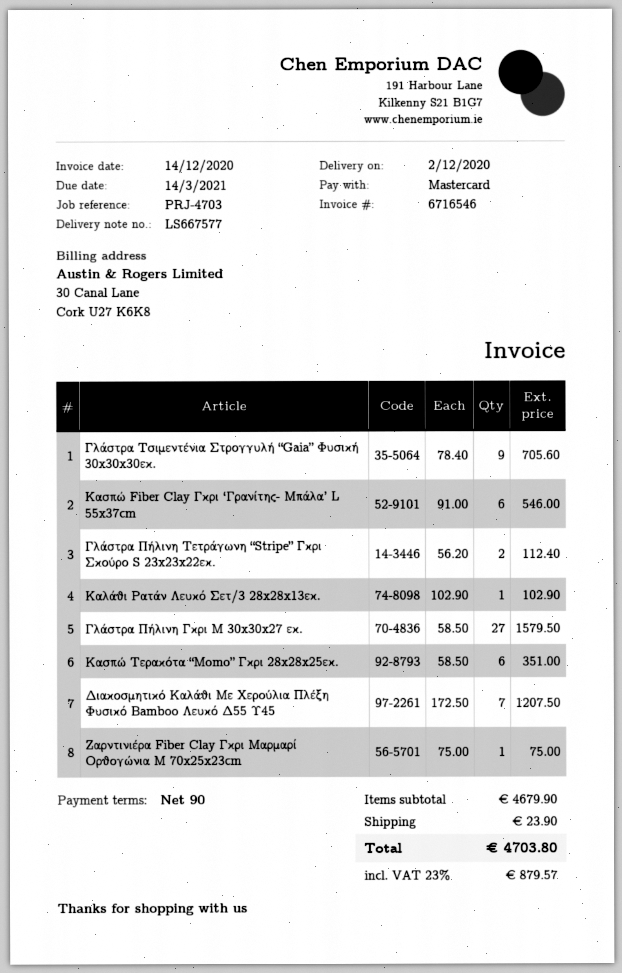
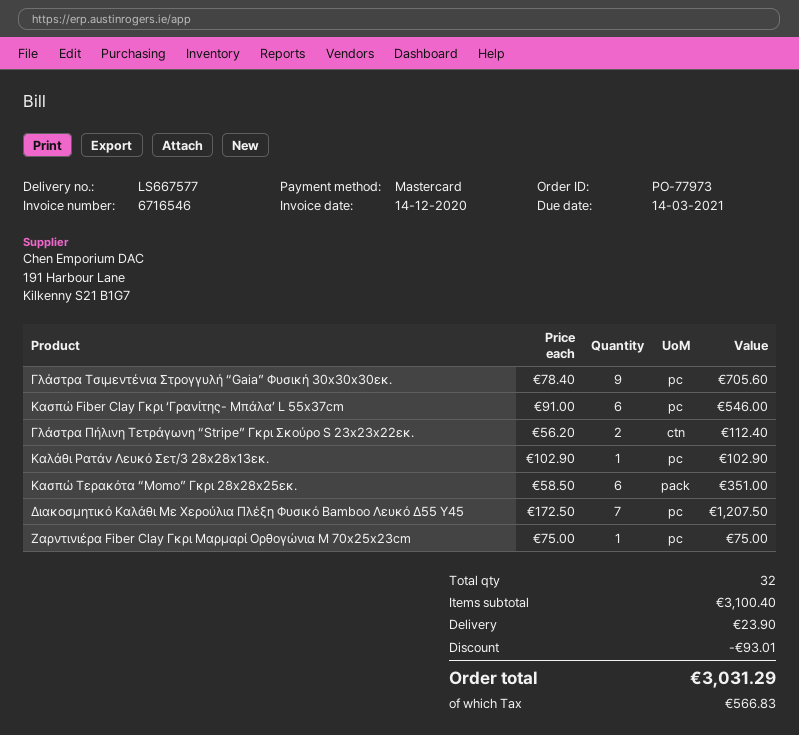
Γλάστρα Πήλινη Γκρι M 30x30x27 εκ.: 27 x 58.50 = 1579.50 -> none
subtotal: 4679.90 -> 3100.40
discount: none -> 93.01
tax: 879.57 -> 566.83
total: 4703.80 -> 3031.29

